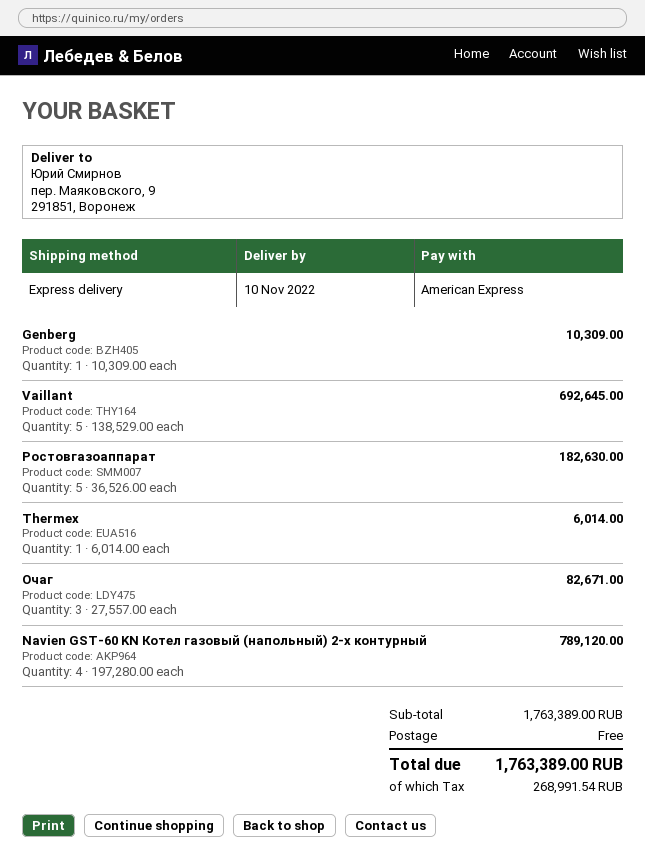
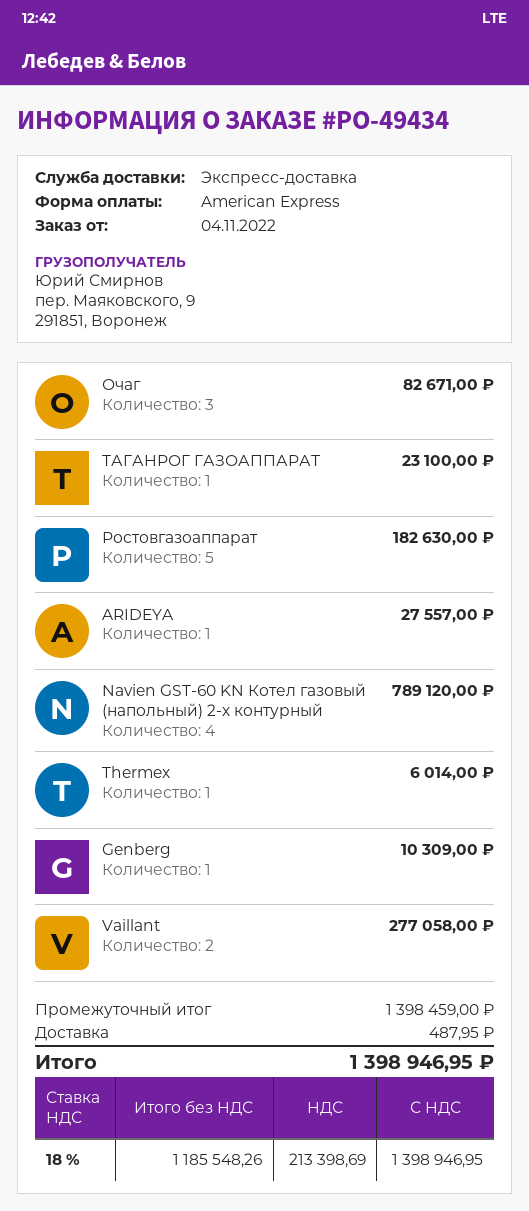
Vaillant: 5 for 692645.00 -> 2 for 277058.00
ТАГАНРОГ ГАЗОАППАРАТ: none -> 1 for 23100.00
ARIDEYA: none -> 1 for 27557.00
subtotal: 1763389.00 -> 1398459.00
shipping: 0.00 -> 487.95
tax: 268991.54 -> 213398.69
total: 1763389.00 -> 1398946.95

